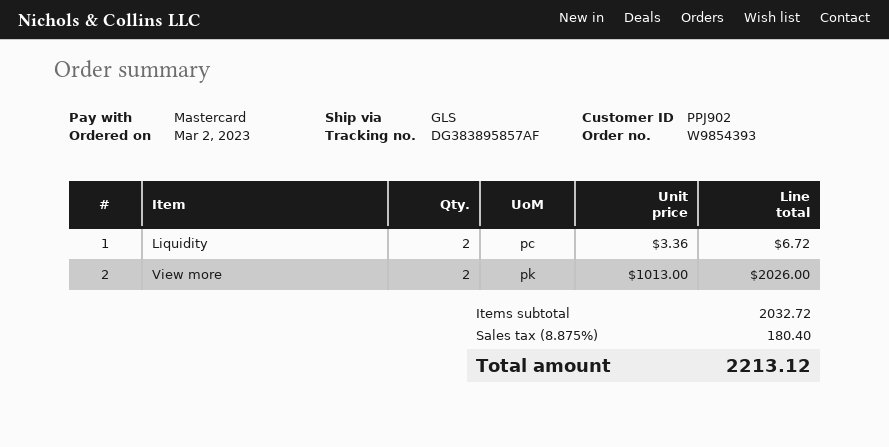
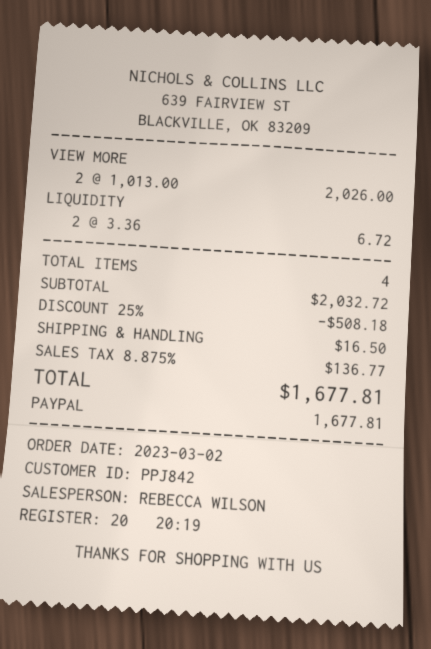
customer number: PPJ902 -> PPJ842
payment method: Mastercard -> PayPal
discount: none -> 25% = 508.18
shipping: none -> 16.50
tax: 8.875% = 180.40 -> 8.875% = 136.77
total: 2213.12 -> 1677.81

